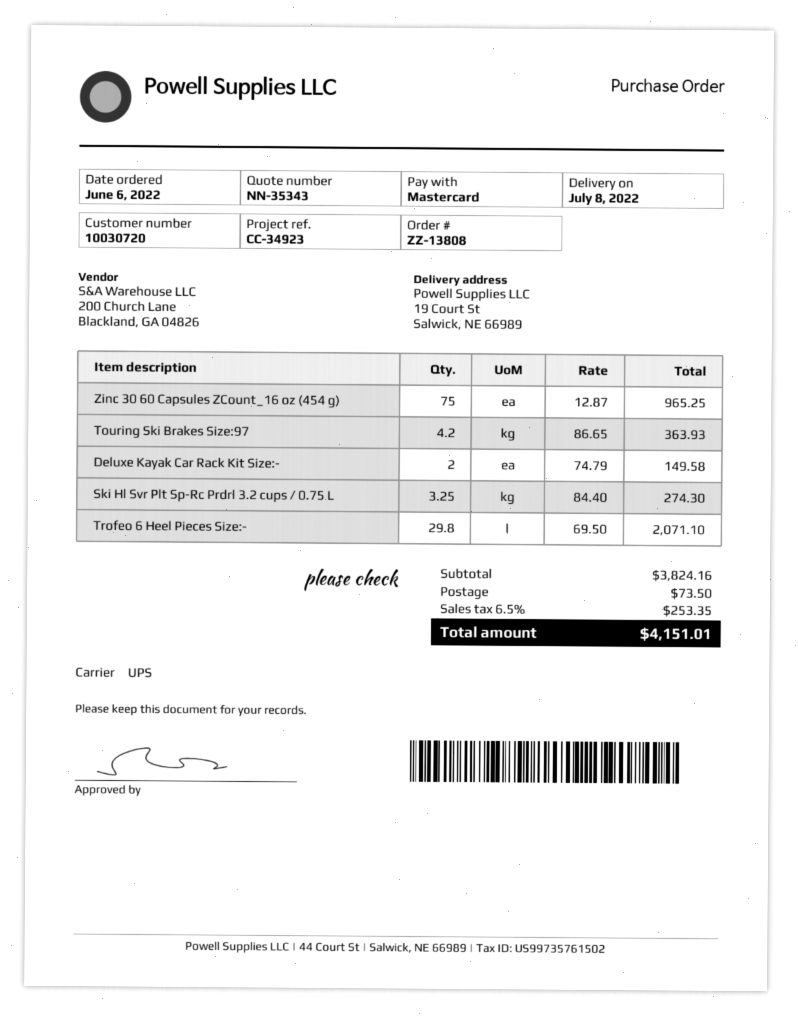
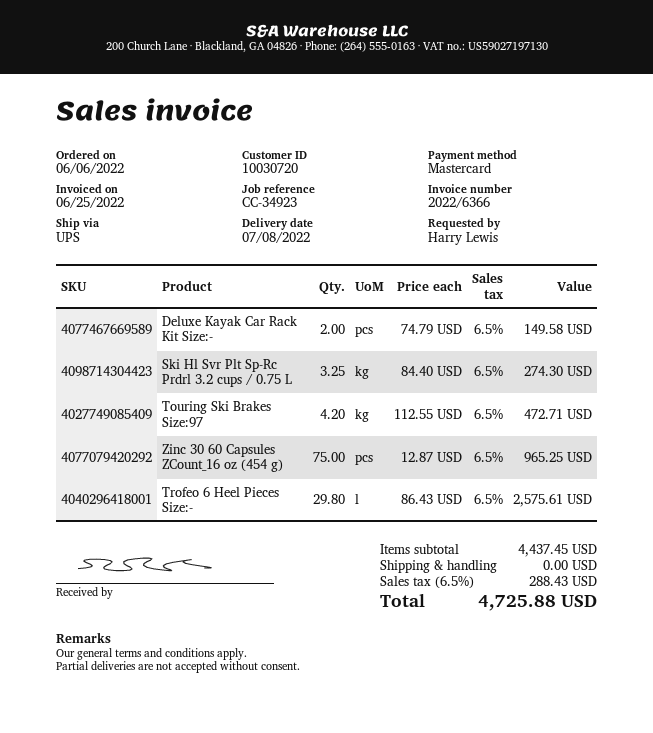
Touring Ski Brakes Size:97: 4.2 x 86.65 = 363.93 -> 4.2 x 112.55 = 472.71
Trofeo 6 Heel Pieces Size:-: 29.8 x 69.50 = 2071.10 -> 29.8 x 86.43 = 2575.61
subtotal: 3824.16 -> 4437.45
shipping: 73.50 -> 0.00
tax: 6.5% = 253.35 -> 6.5% = 288.43
total: 4151.01 -> 4725.88

